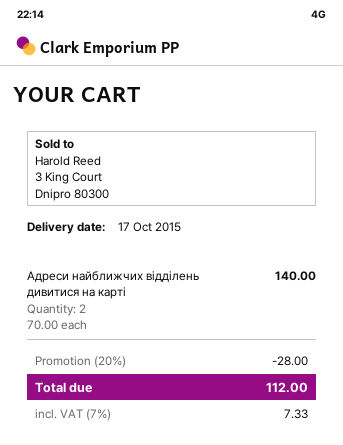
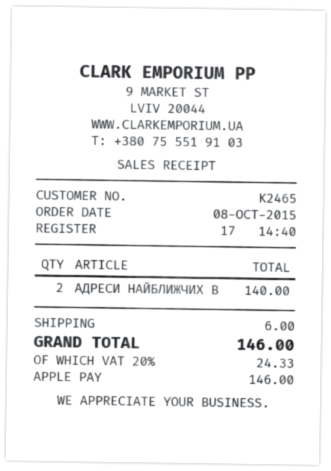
discount: 20% = 28.00 -> none
shipping: none -> 6.00
tax: 7% = 7.33 -> 20% = 24.33
total: 112.00 -> 146.00

